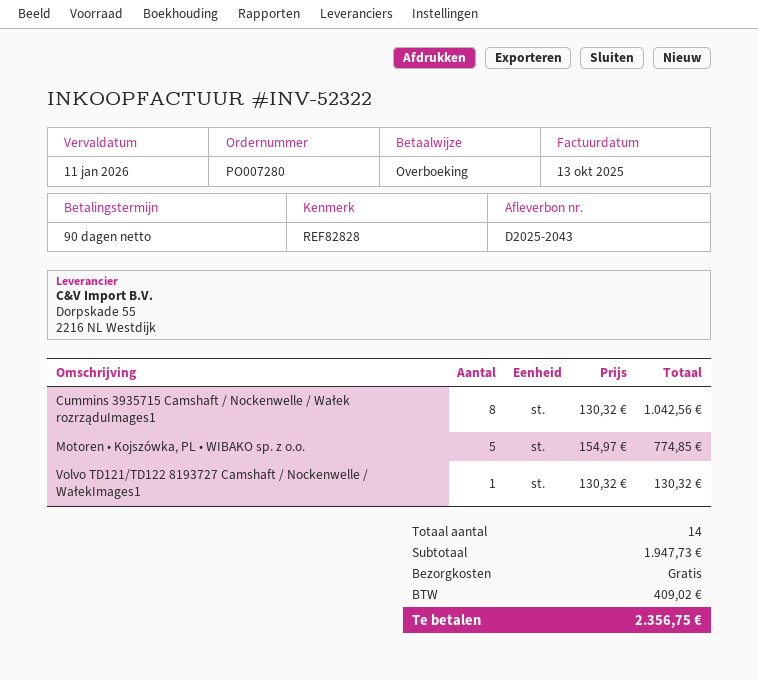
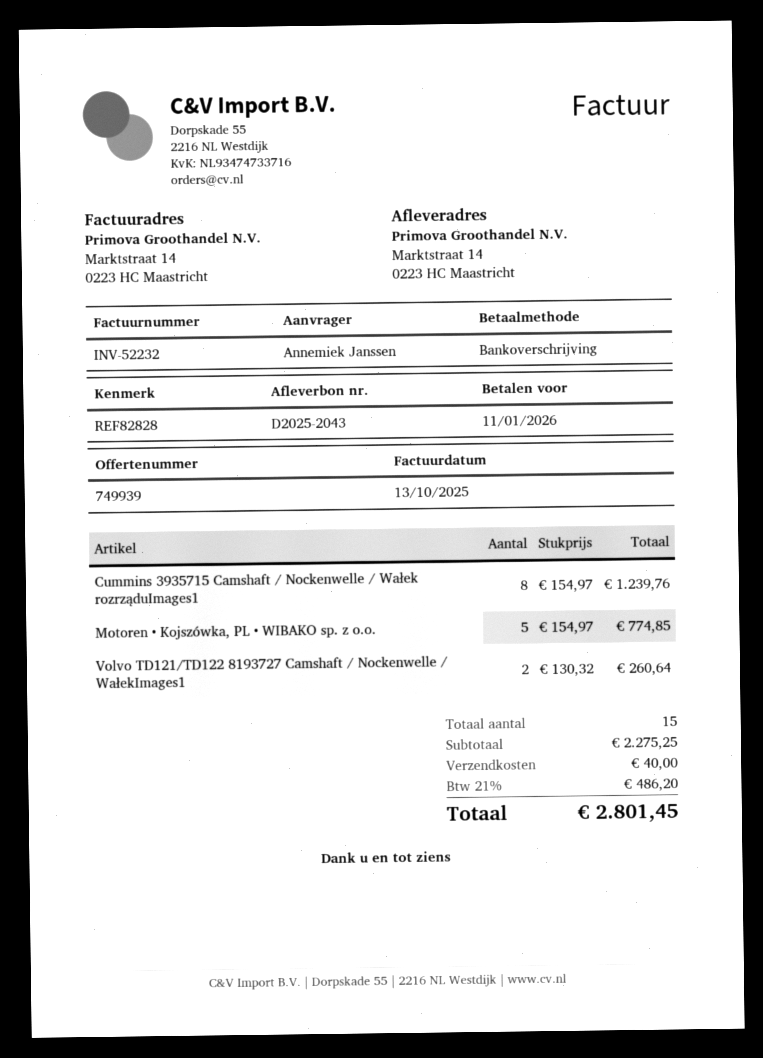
invoice number: INV-52322 -> INV-52232
Cummins 3935715 Camshaft / Nockenwelle / Wałek rozrząduImages1: 8 x 130.32 = 1042.56 -> 8 x 154.97 = 1239.76
Volvo TD121/TD122 8193727 Camshaft / Nockenwelle / WałekImages1: 1 x 130.32 = 130.32 -> 2 x 130.32 = 260.64
total quantity: 14 -> 15
subtotal: 1947.73 -> 2275.25
shipping: 0.00 -> 40.00
tax: 409.02 -> 486.20
total: 2356.75 -> 2801.45

